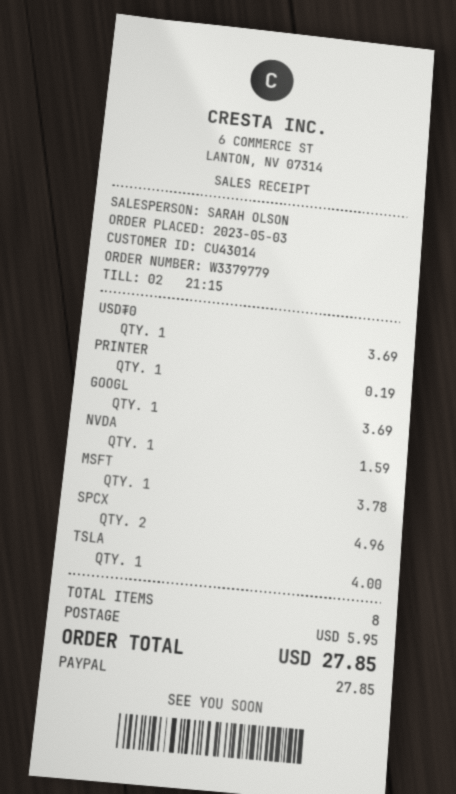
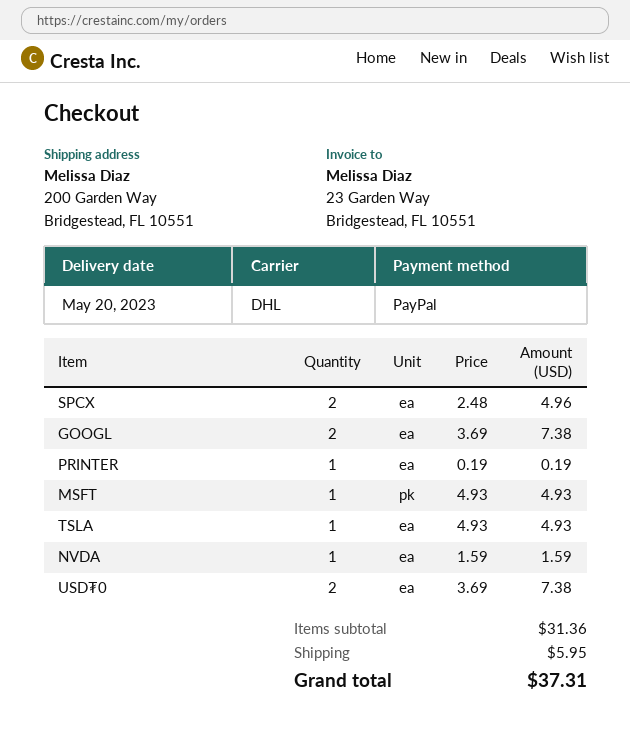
USD₮0: 1 for 3.69 -> 2 for 7.38
GOOGL: 1 for 3.69 -> 2 for 7.38
MSFT: 1 for 3.78 -> 1 for 4.93
TSLA: 1 for 4.00 -> 1 for 4.93
total: 27.85 -> 37.31

